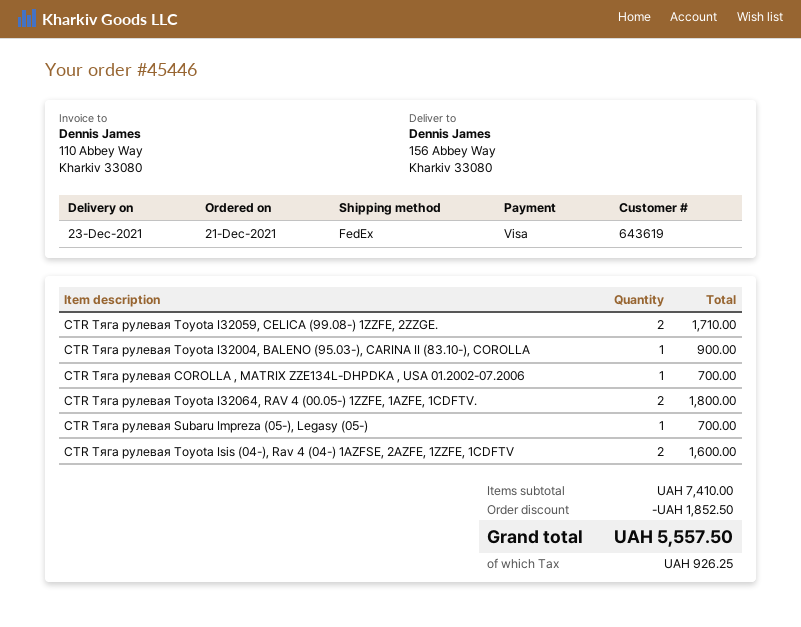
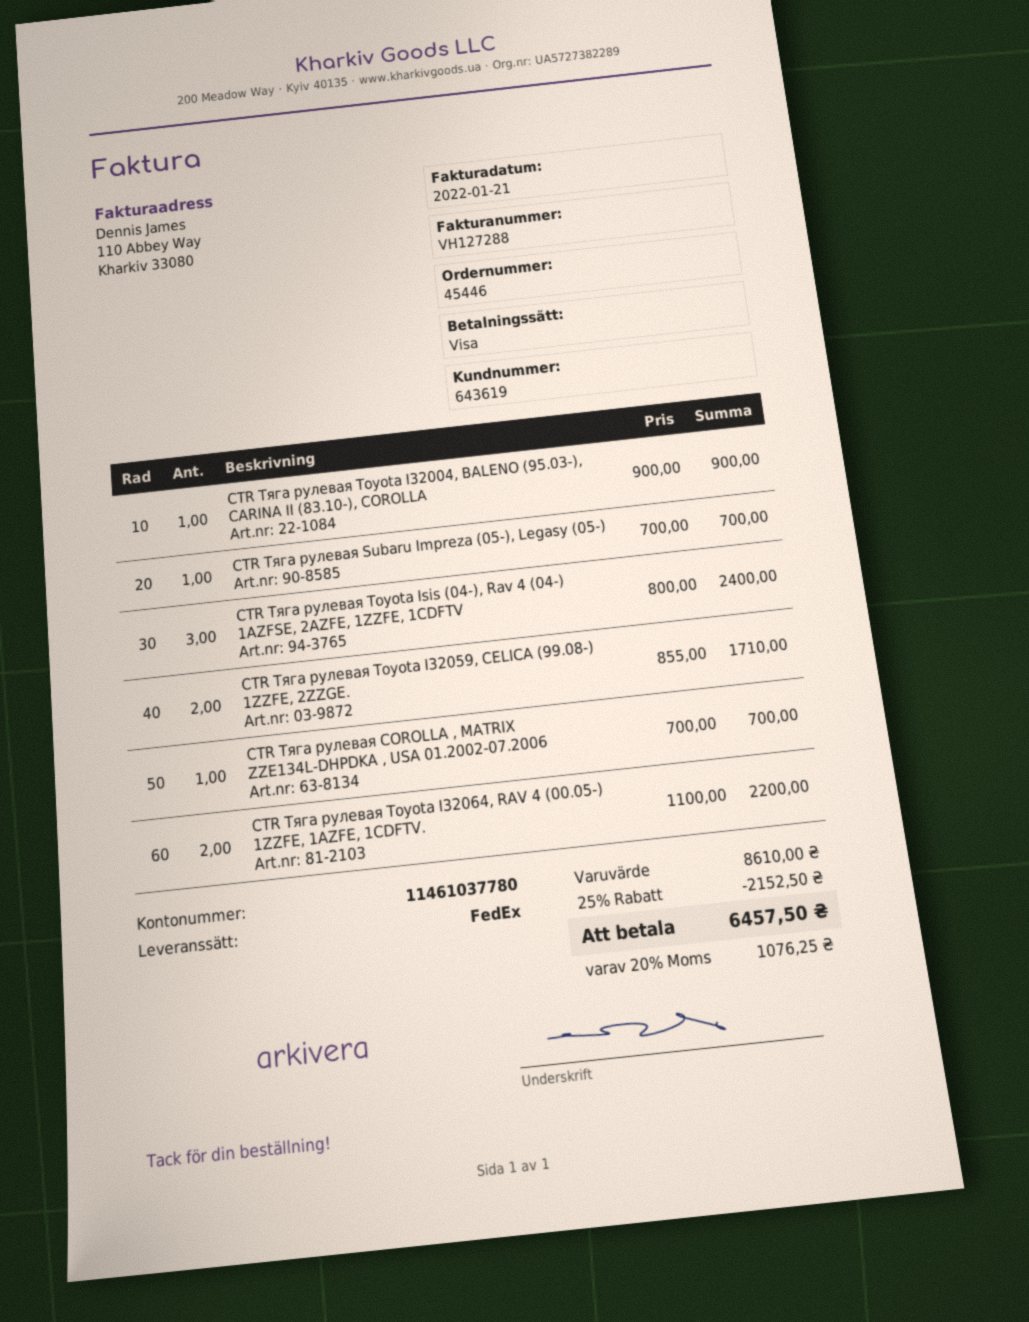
CTR Тяга рулевая Toyota I32064, RAV 4 (00.05-) 1ZZFE, 1AZFE, 1CDFTV.: 2 for 1800.00 -> 2 for 2200.00
CTR Тяга рулевая Toyota Isis (04-), Rav 4 (04-) 1AZFSE, 2AZFE, 1ZZFE, 1CDFTV: 2 for 1600.00 -> 3 for 2400.00
subtotal: 7410.00 -> 8610.00
discount: 1852.50 -> 2152.50
tax: 926.25 -> 1076.25
total: 5557.50 -> 6457.50

